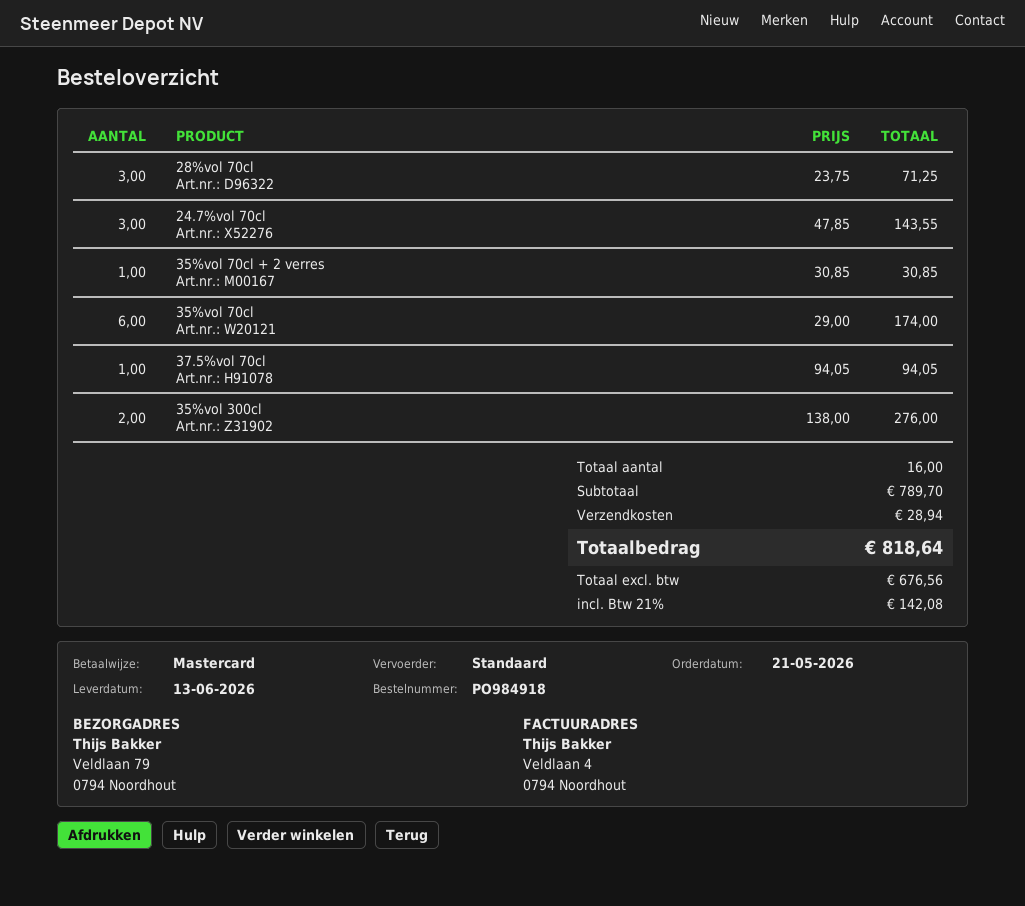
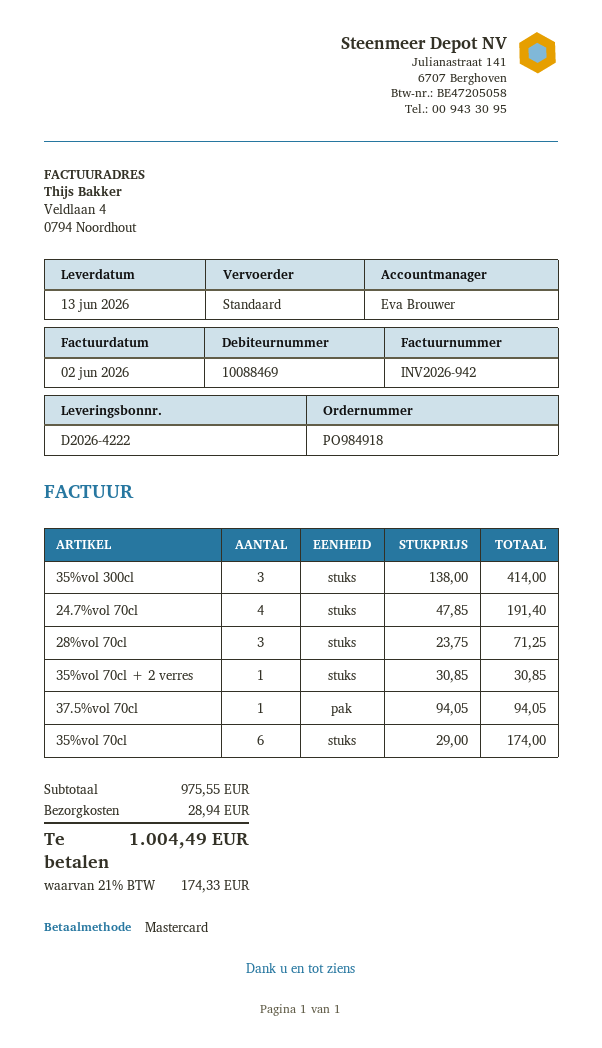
24.7%vol 70cl: 3 x 47.85 = 143.55 -> 4 x 47.85 = 191.40
35%vol 300cl: 2 x 138.00 = 276.00 -> 3 x 138.00 = 414.00
subtotal: 789.70 -> 975.55
tax: 21% = 142.08 -> 21% = 174.33
total: 818.64 -> 1004.49

